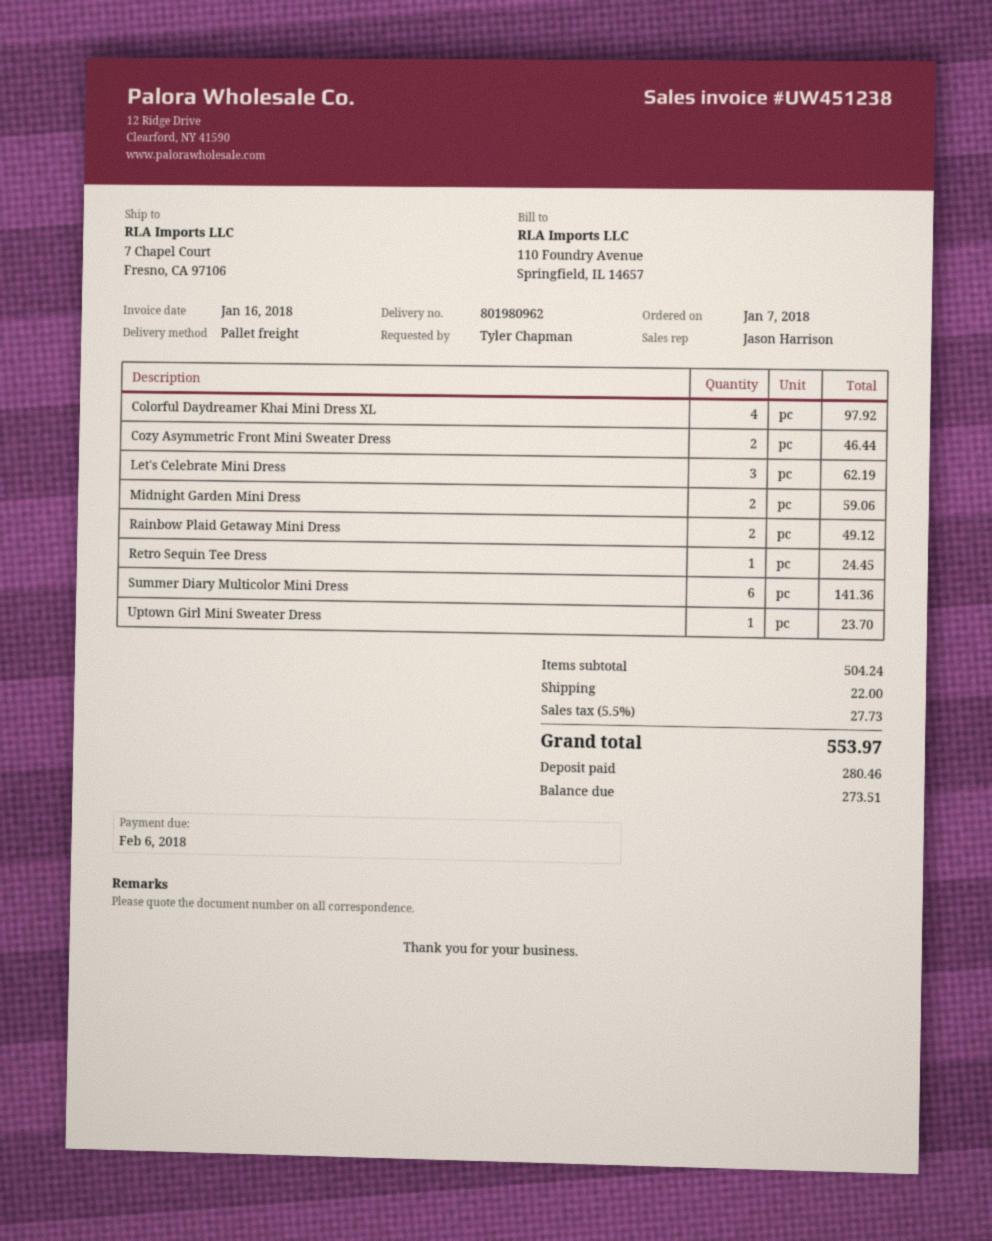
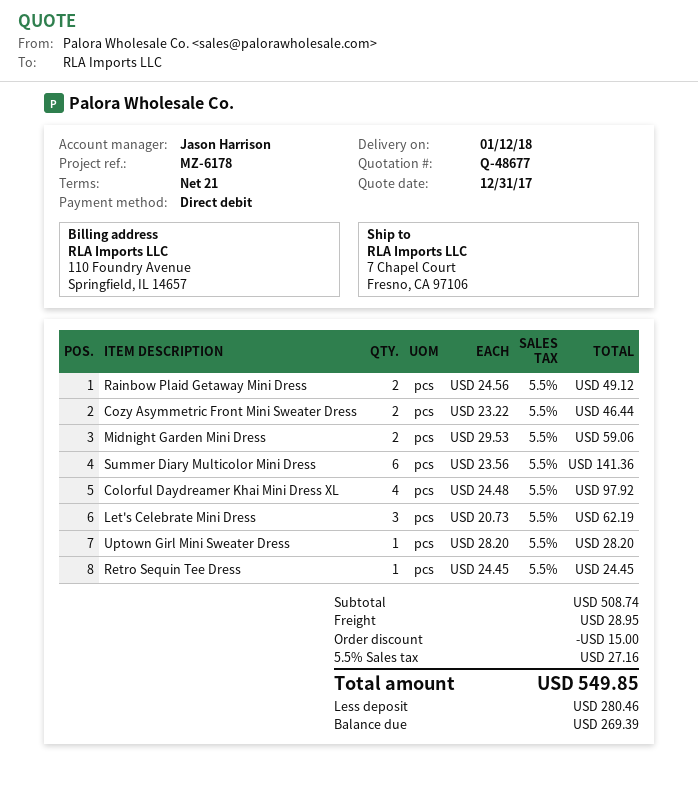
Uptown Girl Mini Sweater Dress: 1 for 23.70 -> 1 for 28.20
subtotal: 504.24 -> 508.74
discount: none -> 15.00
shipping: 22.00 -> 28.95
tax: 5.5% = 27.73 -> 5.5% = 27.16
total: 553.97 -> 549.85
balance: 273.51 -> 269.39

